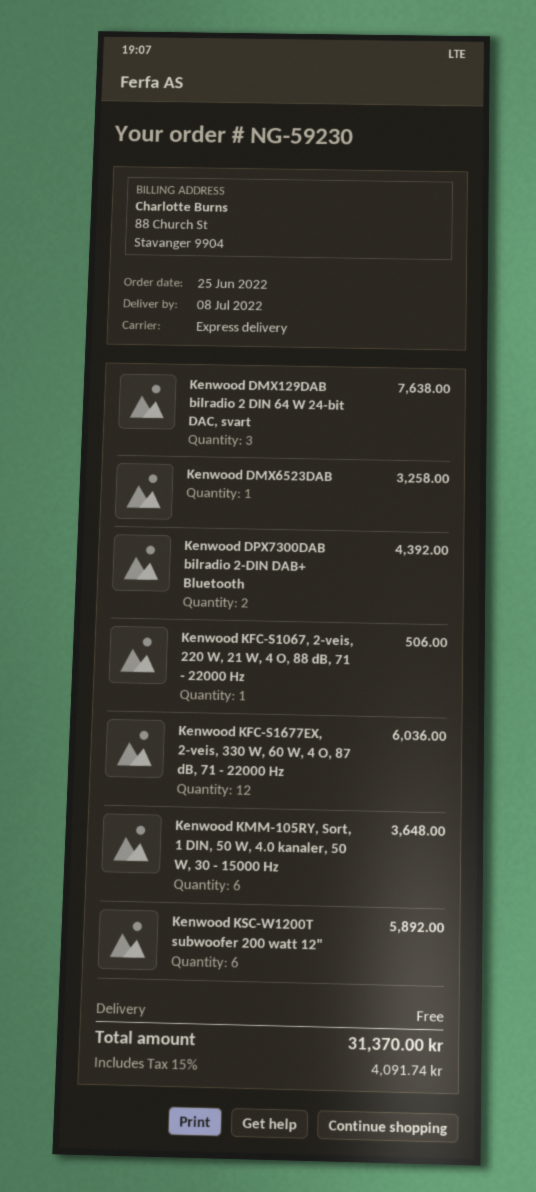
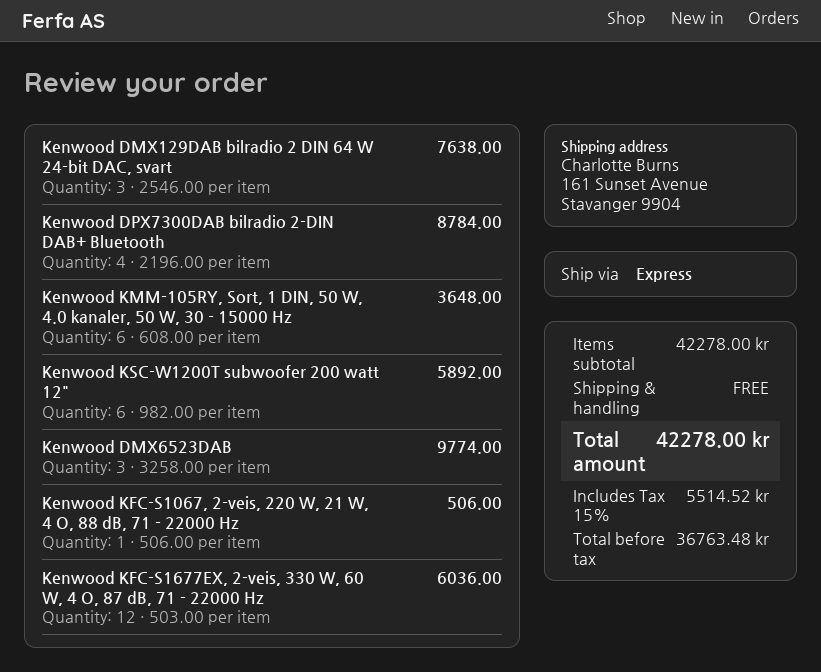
Kenwood DMX6523DAB: 1 for 3258.00 -> 3 for 9774.00
Kenwood DPX7300DAB bilradio 2-DIN DAB+ Bluetooth: 2 for 4392.00 -> 4 for 8784.00
tax: 15% = 4091.74 -> 15% = 5514.52
total: 31370.00 -> 42278.00

